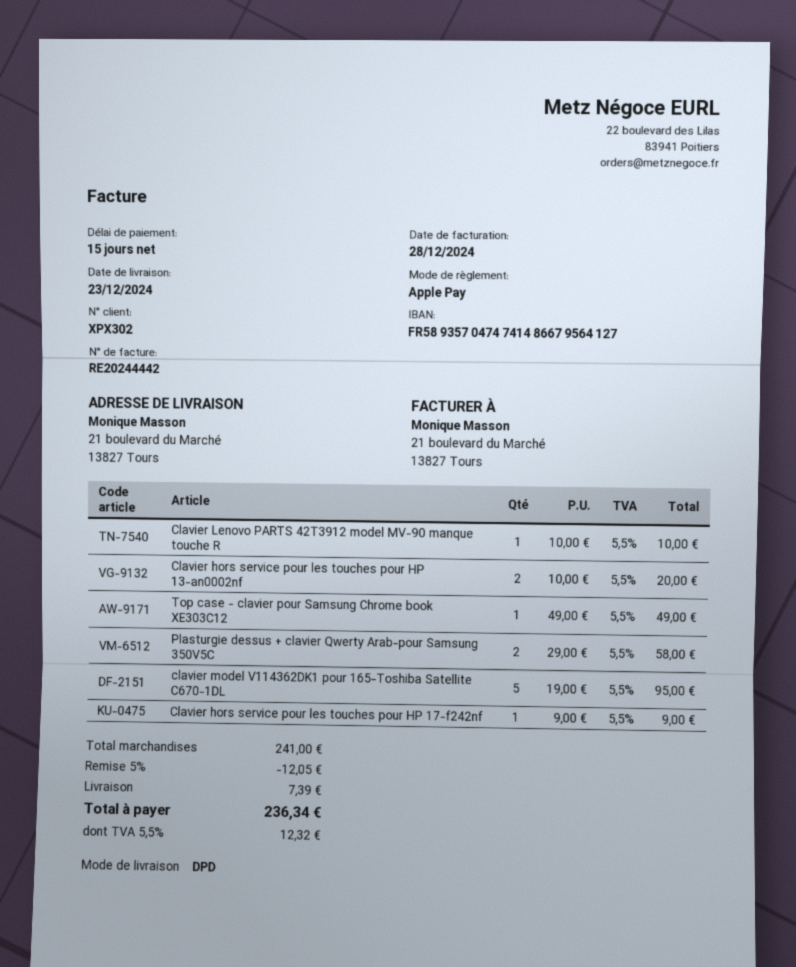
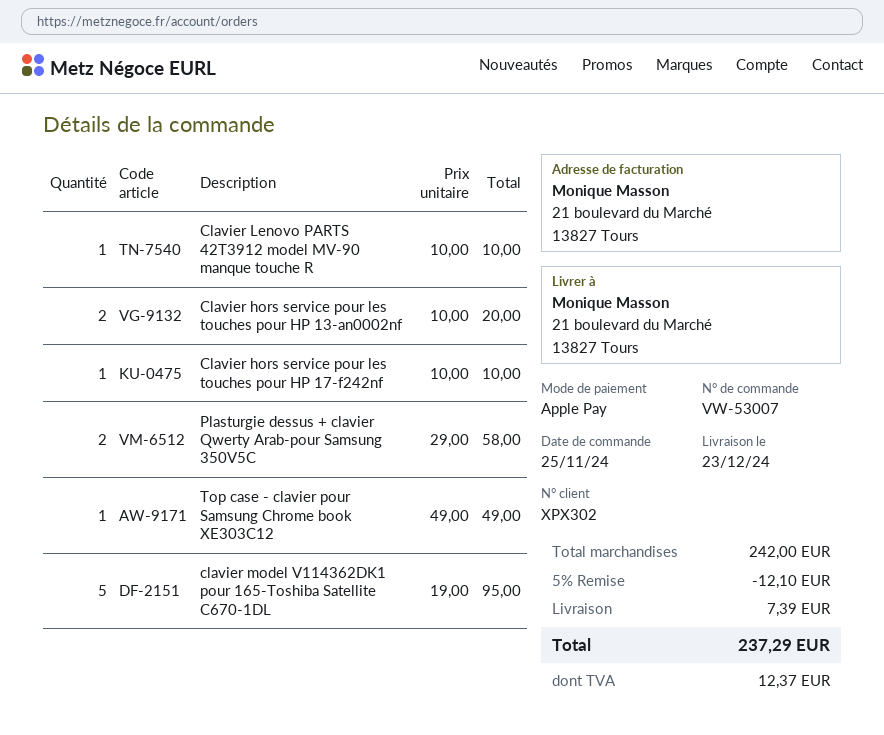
Clavier hors service pour les touches pour HP 17-f242nf: 1 x 9.00 = 9.00 -> 1 x 10.00 = 10.00
subtotal: 241.00 -> 242.00
discount: 5% = 12.05 -> 5% = 12.10
tax: 12.32 -> 12.37
total: 236.34 -> 237.29

